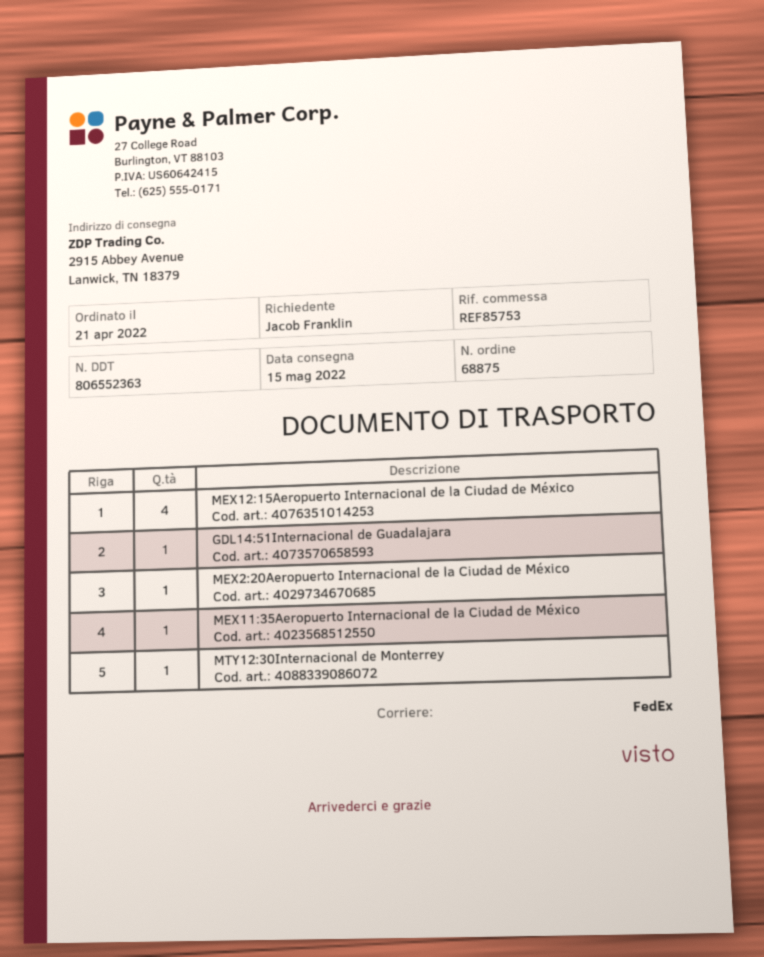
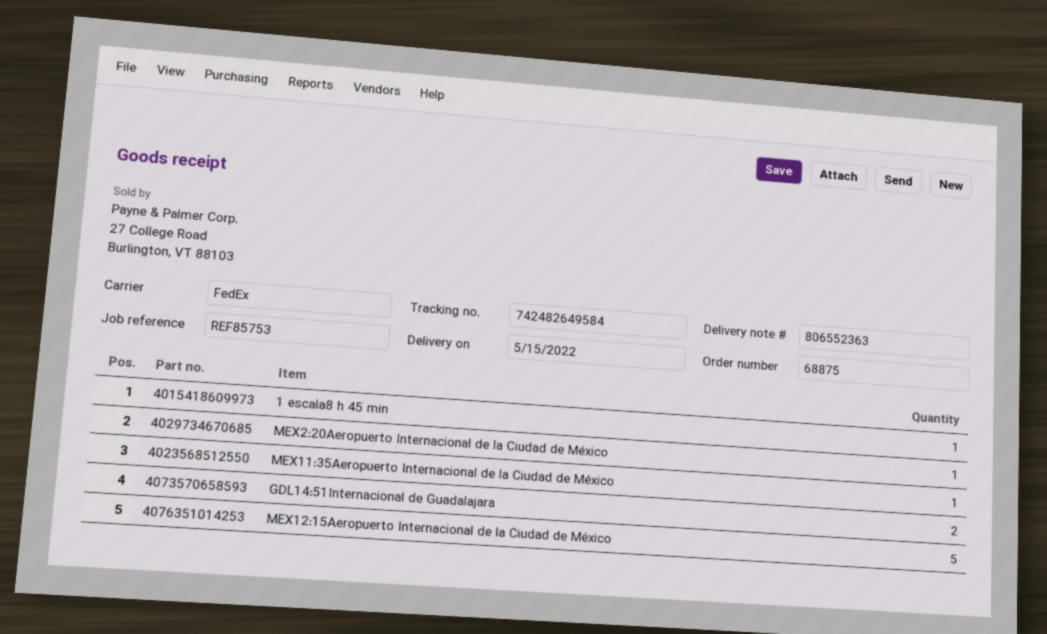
MEX12:15Aeropuerto Internacional de la Ciudad de México: 4 -> 5
GDL14:51Internacional de Guadalajara: 1 -> 2
MTY12:30Internacional de Monterrey: 1 -> none
1 escala8 h 45 min: none -> 1

